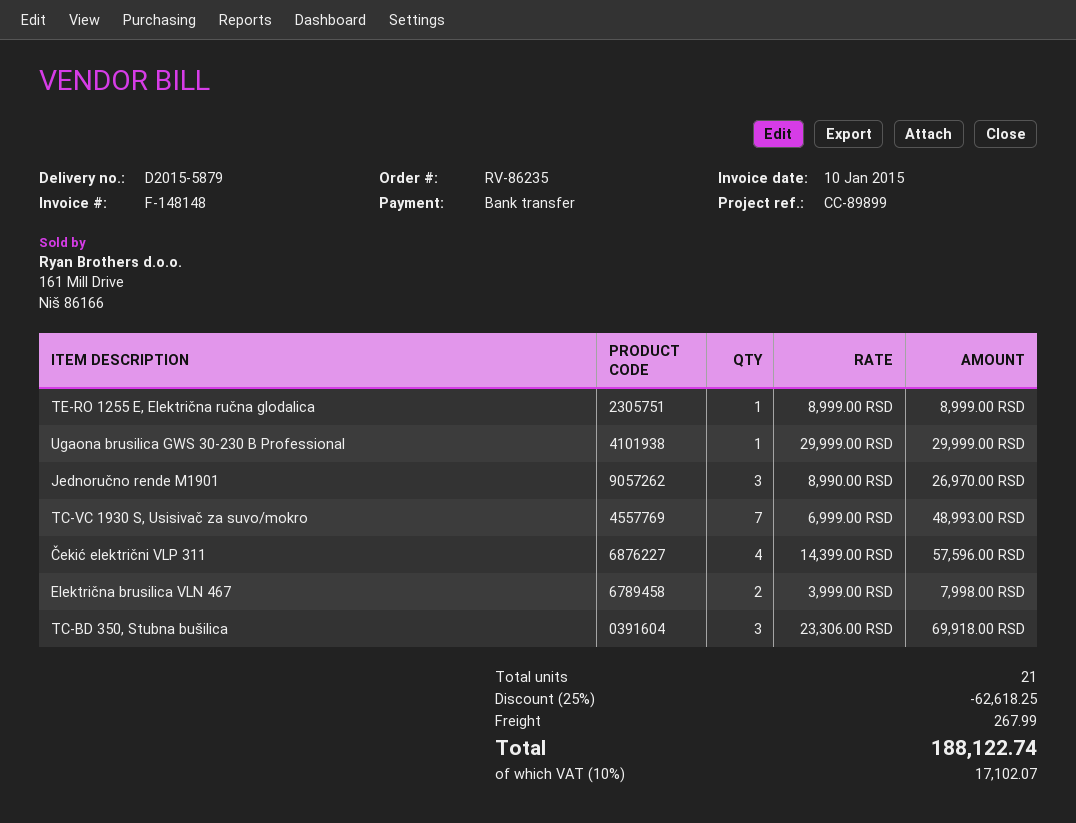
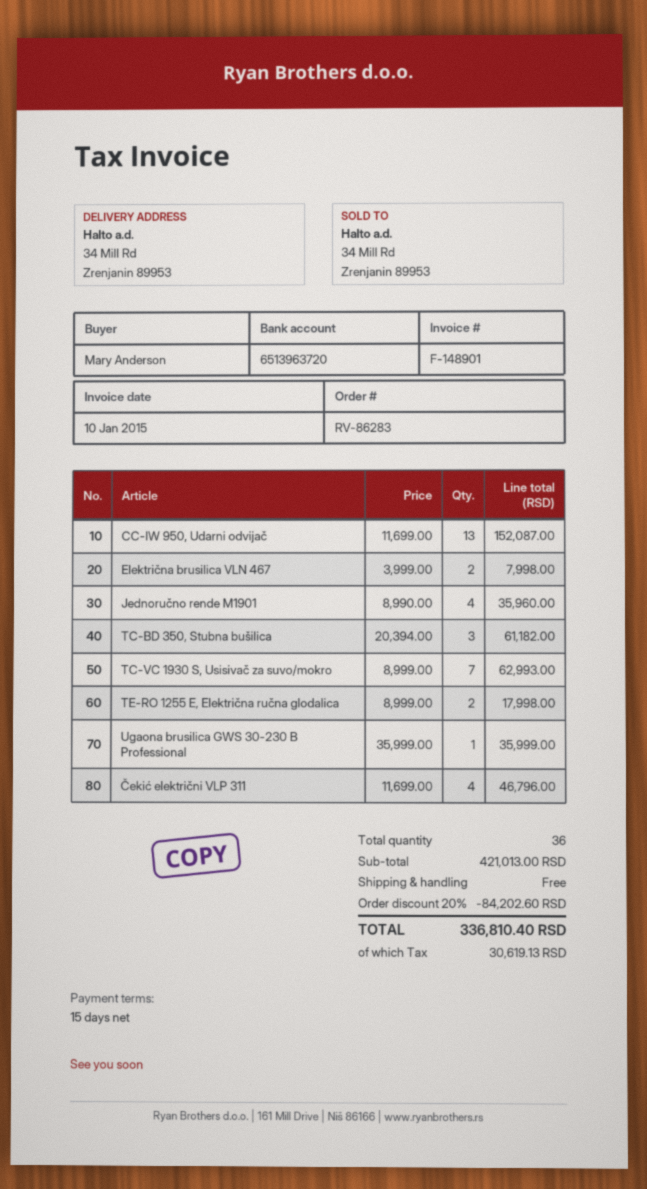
order number: RV-86235 -> RV-86283
invoice number: F-148148 -> F-148901
TE-RO 1255 E, Električna ručna glodalica: 1 x 8999.00 = 8999.00 -> 2 x 8999.00 = 17998.00
Ugaona brusilica GWS 30-230 B Professional: 1 x 29999.00 = 29999.00 -> 1 x 35999.00 = 35999.00
Jednoručno rende M1901: 3 x 8990.00 = 26970.00 -> 4 x 8990.00 = 35960.00
TC-VC 1930 S, Usisivač za suvo/mokro: 7 x 6999.00 = 48993.00 -> 7 x 8999.00 = 62993.00
Čekić električni VLP 311: 4 x 14399.00 = 57596.00 -> 4 x 11699.00 = 46796.00
TC-BD 350, Stubna bušilica: 3 x 23306.00 = 69918.00 -> 3 x 20394.00 = 61182.00
CC-IW 950, Udarni odvijač: none -> 13 x 11699.00 = 152087.00
total quantity: 21 -> 36
discount: 25% = 62618.25 -> 20% = 84202.60
shipping: 267.99 -> 0.00
tax: 17102.07 -> 30619.13
total: 188122.74 -> 336810.40

